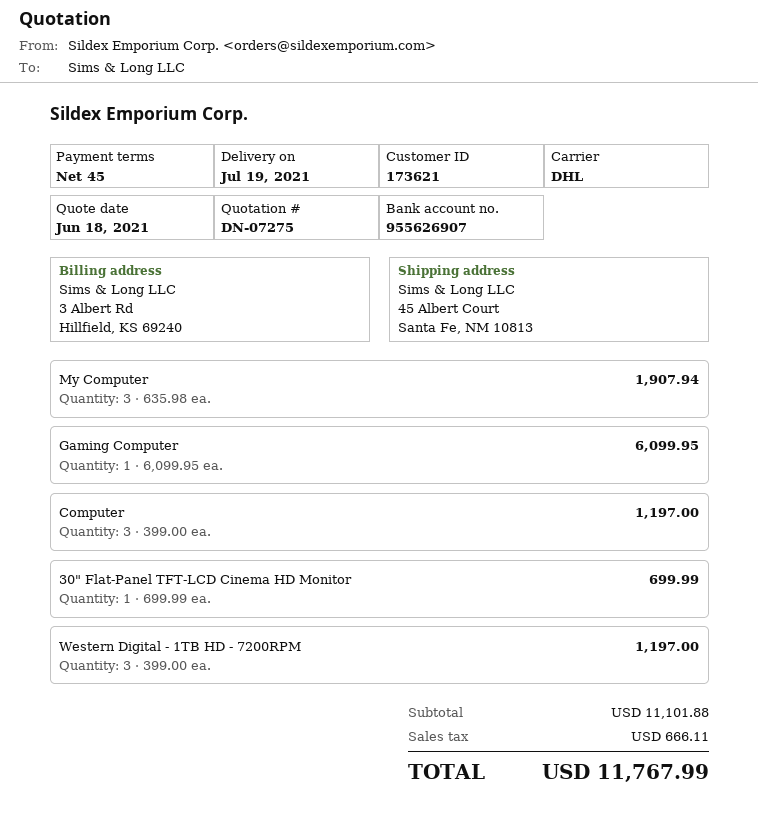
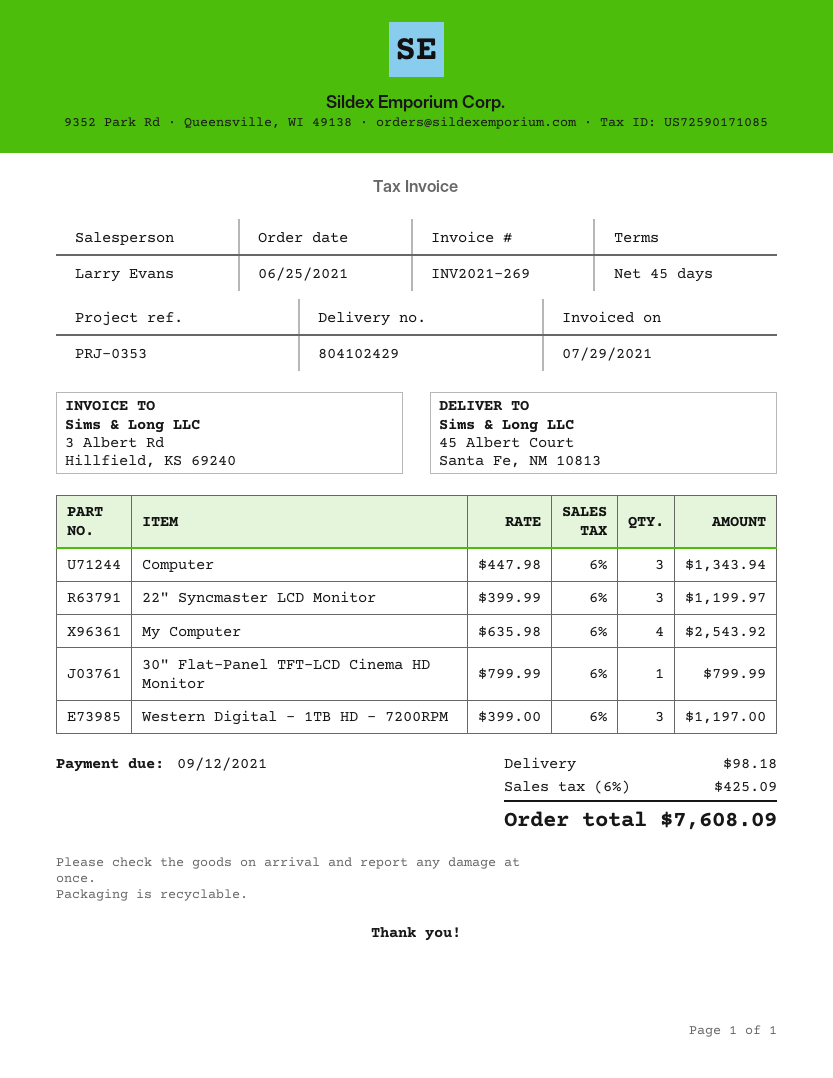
My Computer: 3 x 635.98 = 1907.94 -> 4 x 635.98 = 2543.92
Gaming Computer: 1 x 6099.95 = 6099.95 -> none
Computer: 3 x 399.00 = 1197.00 -> 3 x 447.98 = 1343.94
30" Flat-Panel TFT-LCD Cinema HD Monitor: 1 x 699.99 = 699.99 -> 1 x 799.99 = 799.99
22" Syncmaster LCD Monitor: none -> 3 x 399.99 = 1199.97
shipping: none -> 98.18
tax: 666.11 -> 425.09
total: 11767.99 -> 7608.09

